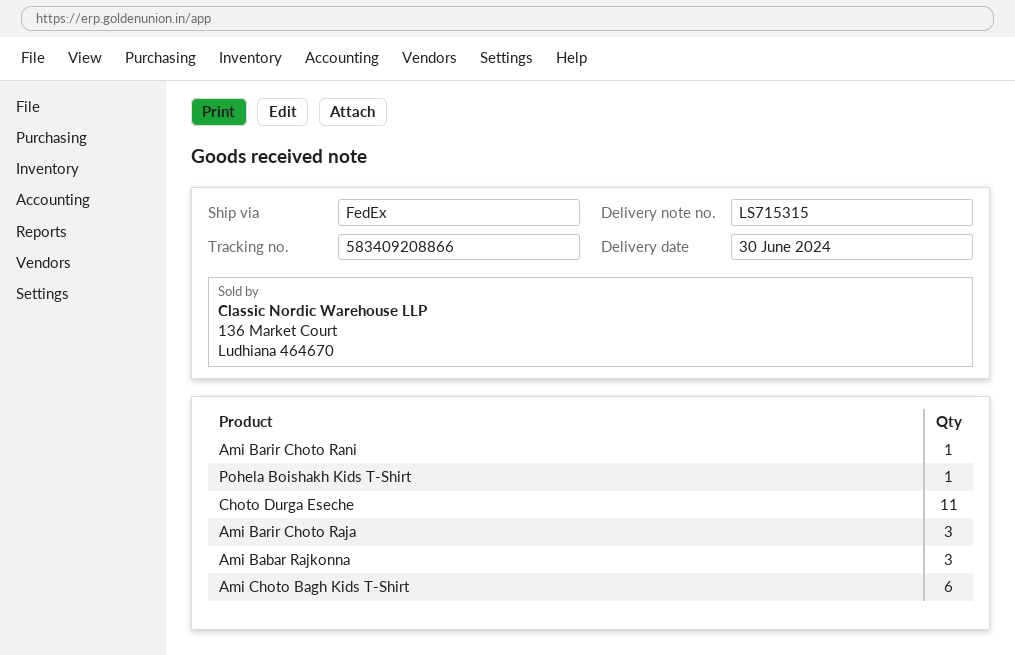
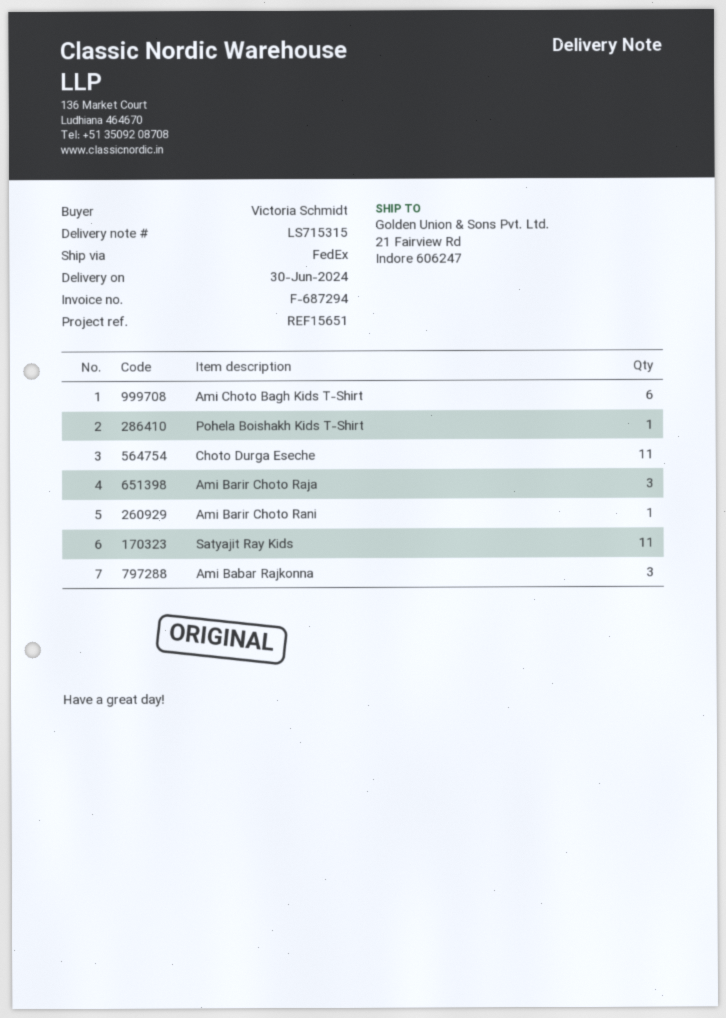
Satyajit Ray Kids: none -> 11

